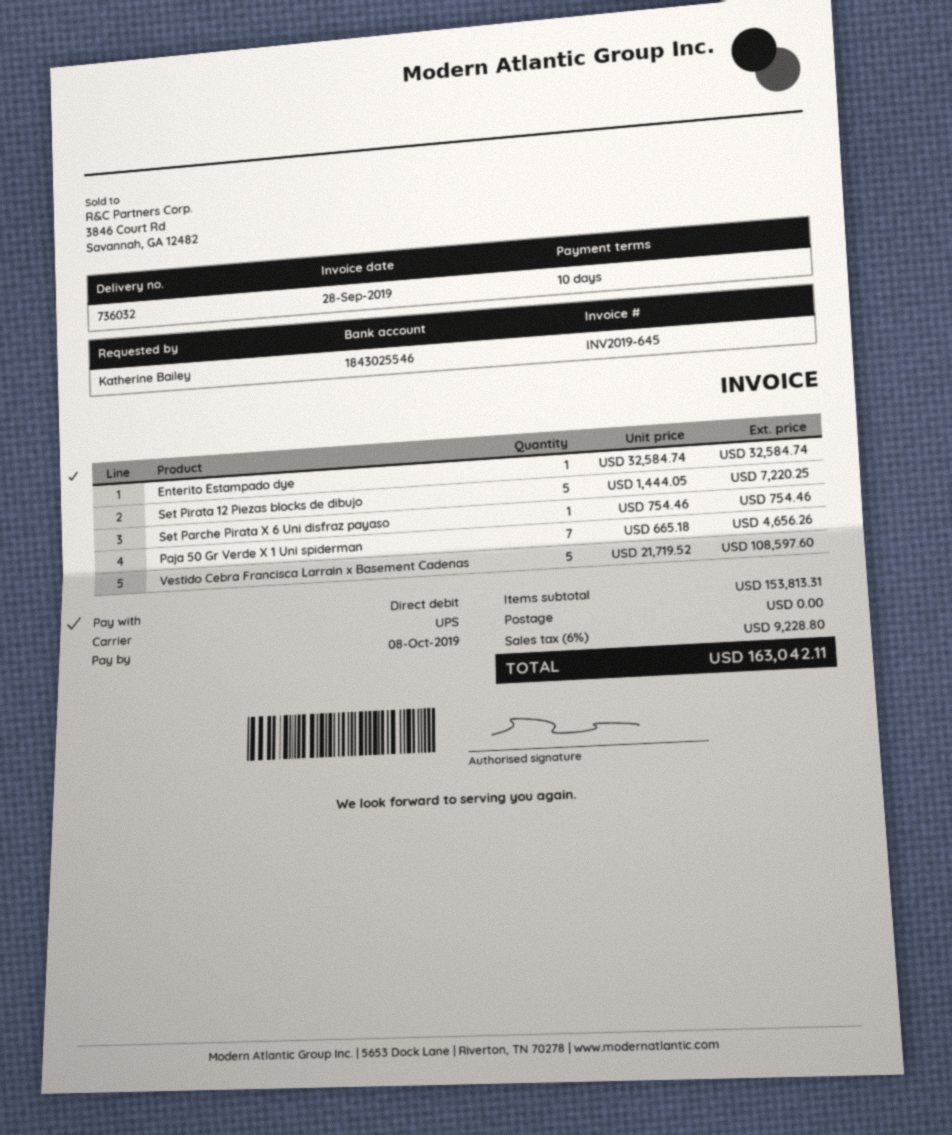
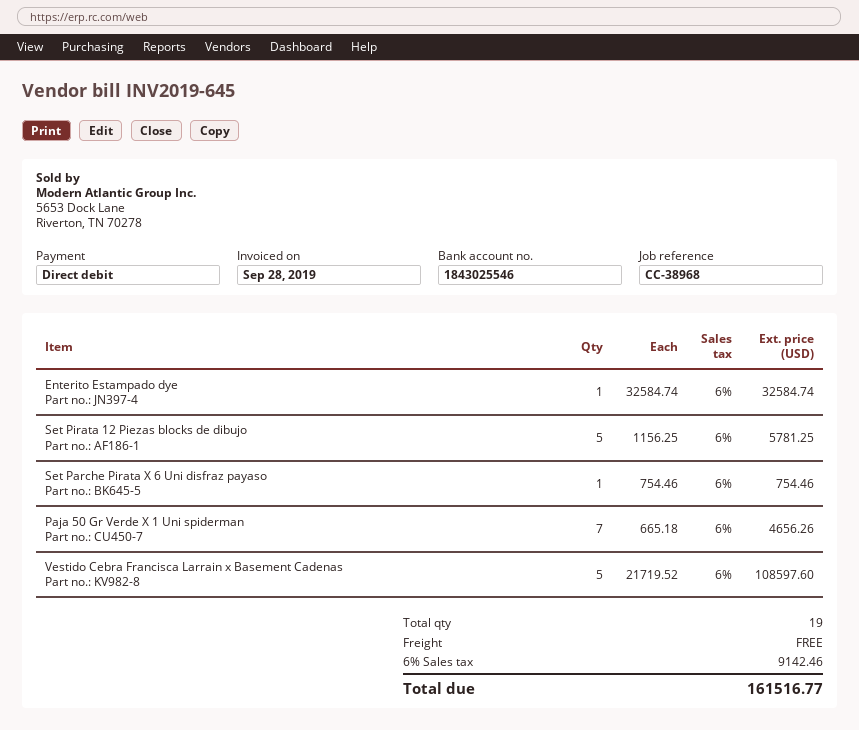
Set Pirata 12 Piezas blocks de dibujo: 5 x 1444.05 = 7220.25 -> 5 x 1156.25 = 5781.25
tax: 6% = 9228.80 -> 6% = 9142.46
total: 163042.11 -> 161516.77

